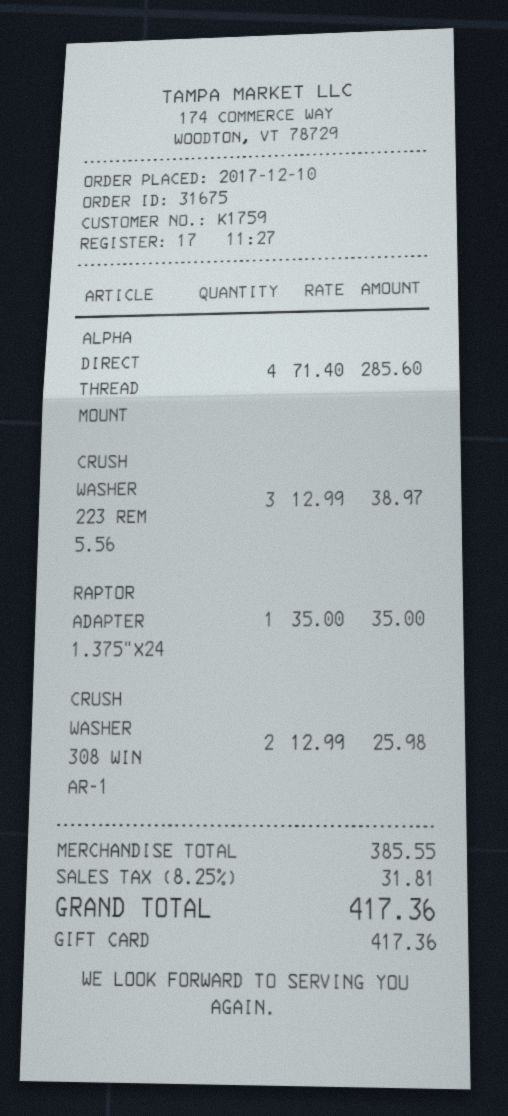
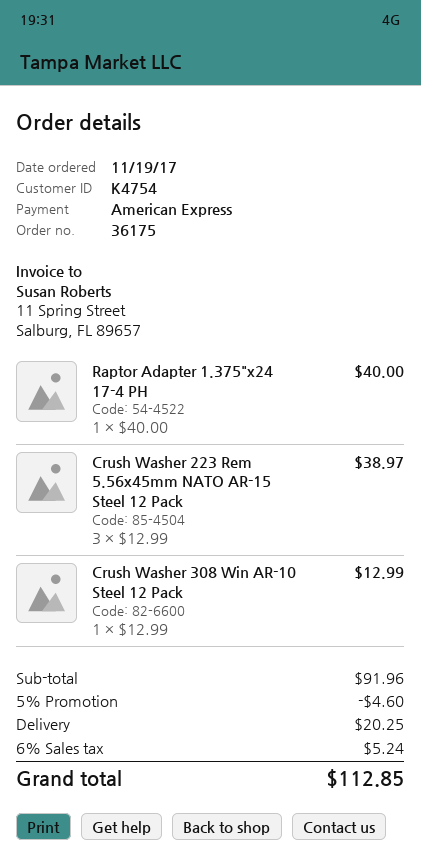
order number: 31675 -> 36175
order date: 2017-12-10 -> 2017-11-19
customer number: K1759 -> K4754
payment method: gift card -> American Express
ALPHA DIRECT THREAD MOUNT: 4 x 71.40 = 285.60 -> none
RAPTOR ADAPTER 1.375"X24: 1 x 35.00 = 35.00 -> 1 x 40.00 = 40.00
CRUSH WASHER 308 WIN AR-1: 2 x 12.99 = 25.98 -> 1 x 12.99 = 12.99
subtotal: 385.55 -> 91.96
discount: none -> 5% = 4.60
shipping: none -> 20.25
tax: 8.25% = 31.81 -> 6% = 5.24
total: 417.36 -> 112.85

